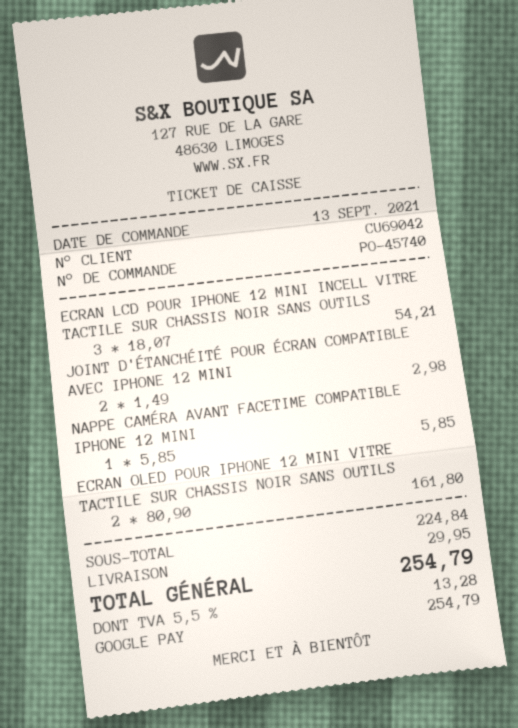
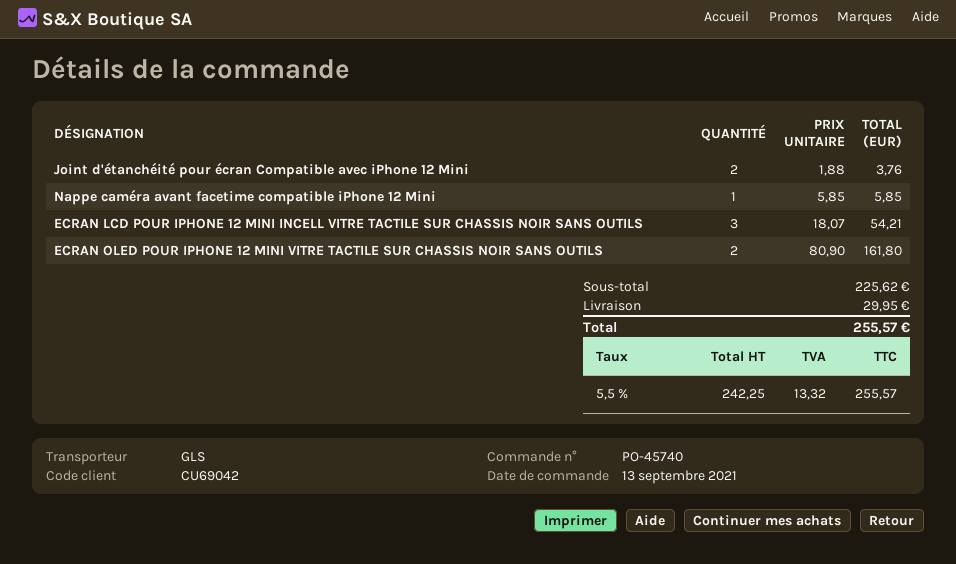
JOINT D'ÉTANCHÉITÉ POUR ÉCRAN COMPATIBLE AVEC IPHONE 12 MINI: 2 x 1.49 = 2.98 -> 2 x 1.88 = 3.76
subtotal: 224.84 -> 225.62
tax: 5.5% = 13.28 -> 5.5% = 13.32
total: 254.79 -> 255.57

